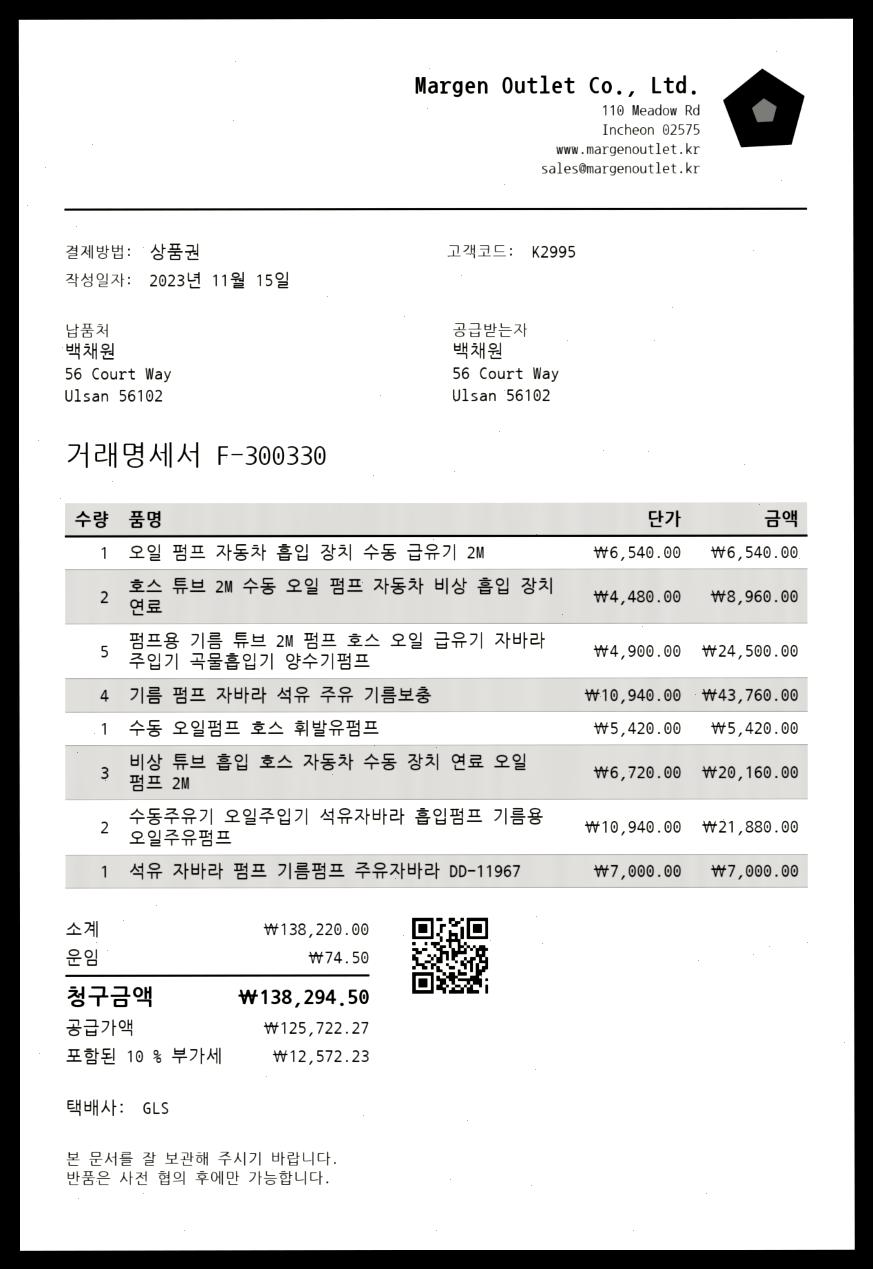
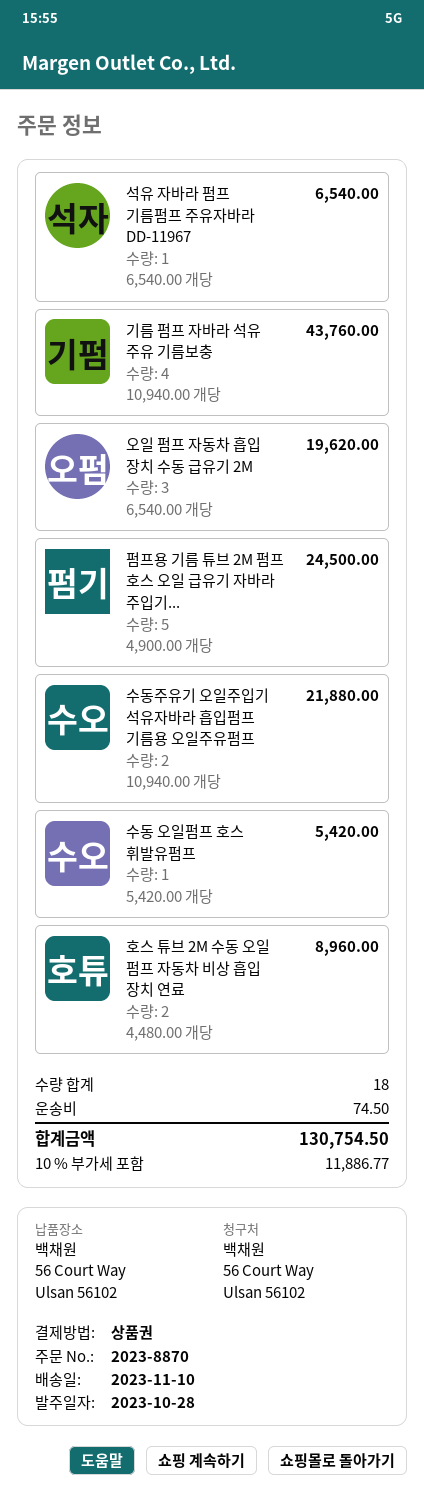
오일 펌프 자동차 흡입 장치 수동 급유기 2M: 1 x 6540.00 = 6540.00 -> 3 x 6540.00 = 19620.00
비상 튜브 흡입 호스 자동차 수동 장치 연료 오일 펌프 2M: 3 x 6720.00 = 20160.00 -> none
석유 자바라 펌프 기름펌프 주유자바라 DD-11967: 1 x 7000.00 = 7000.00 -> 1 x 6540.00 = 6540.00
tax: 10% = 12572.23 -> 10% = 11886.77
total: 138294.50 -> 130754.50

